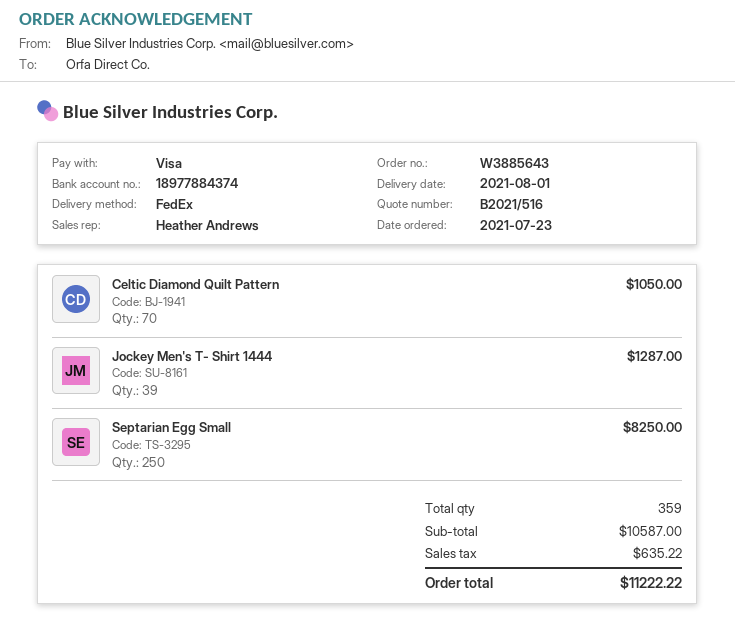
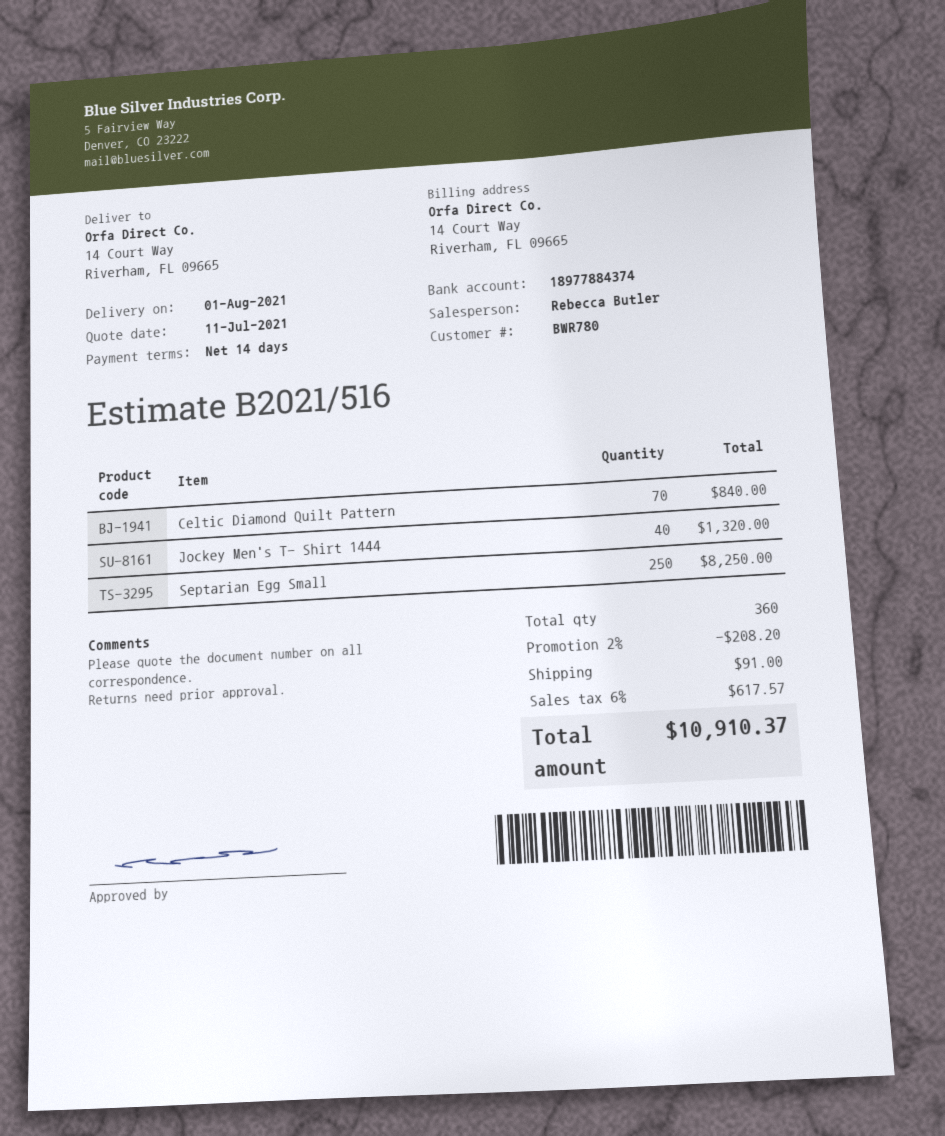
sales rep: Heather Andrews -> Rebecca Butler
Celtic Diamond Quilt Pattern: 70 for 1050.00 -> 70 for 840.00
Jockey Men's T- Shirt 1444: 39 for 1287.00 -> 40 for 1320.00
total quantity: 359 -> 360
discount: none -> 2% = 208.20
shipping: none -> 91.00
tax: 635.22 -> 617.57
total: 11222.22 -> 10910.37

